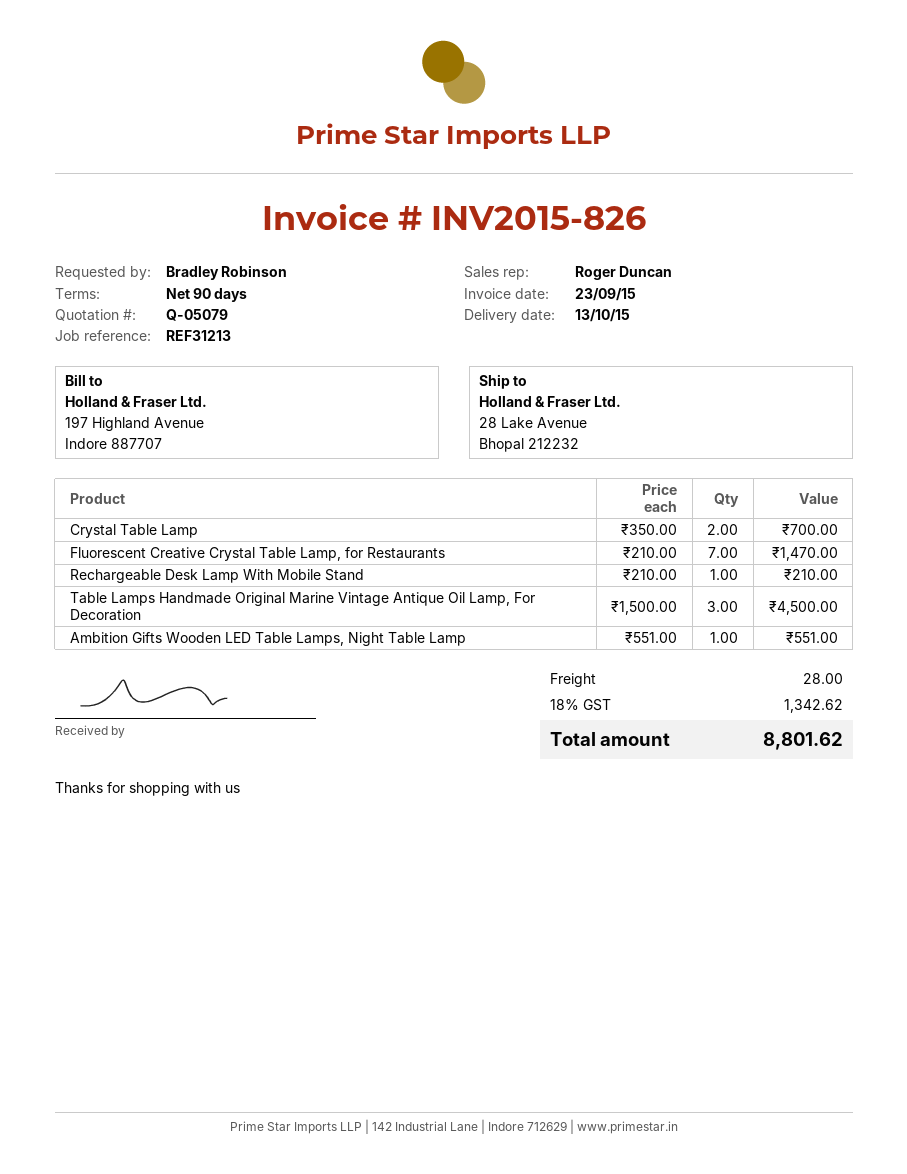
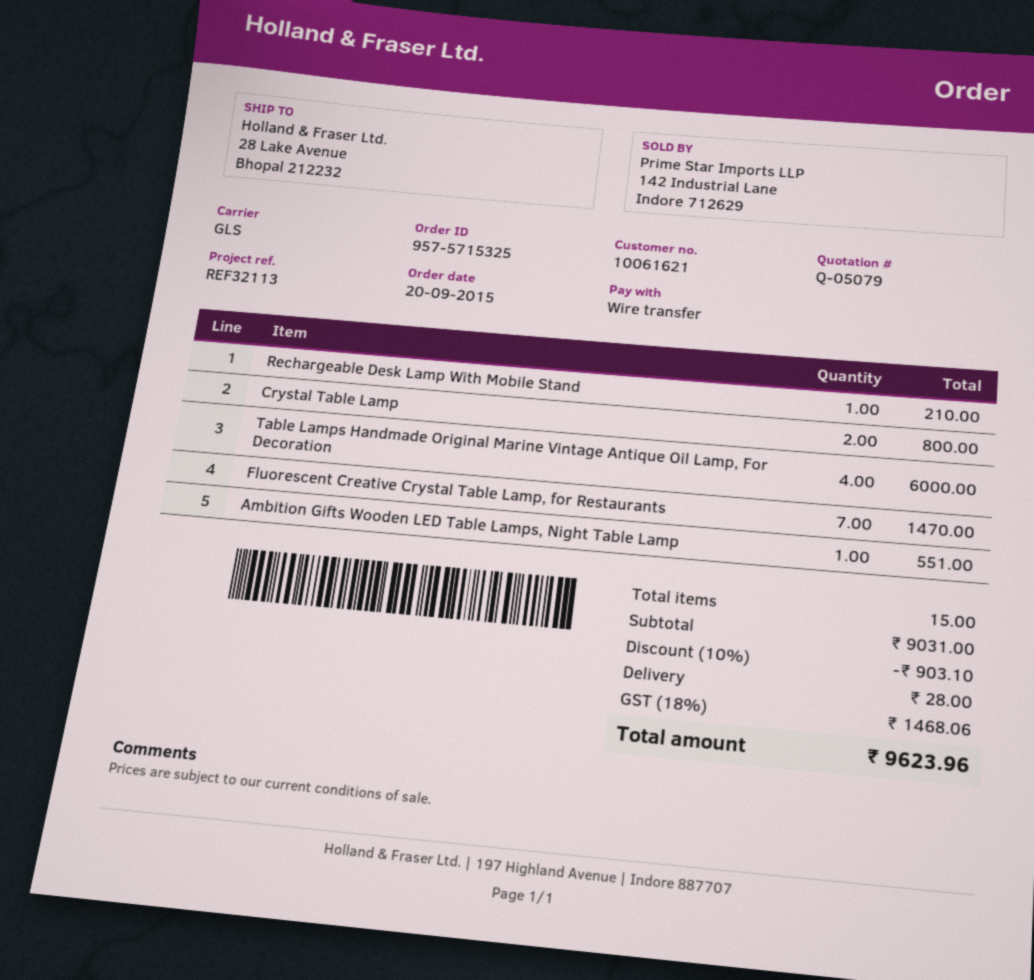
reference: REF31213 -> REF32113
Crystal Table Lamp: 2 for 700.00 -> 2 for 800.00
Table Lamps Handmade Original Marine Vintage Antique Oil Lamp, For Decoration: 3 for 4500.00 -> 4 for 6000.00
discount: none -> 10% = 903.10
tax: 18% = 1342.62 -> 18% = 1468.06
total: 8801.62 -> 9623.96

